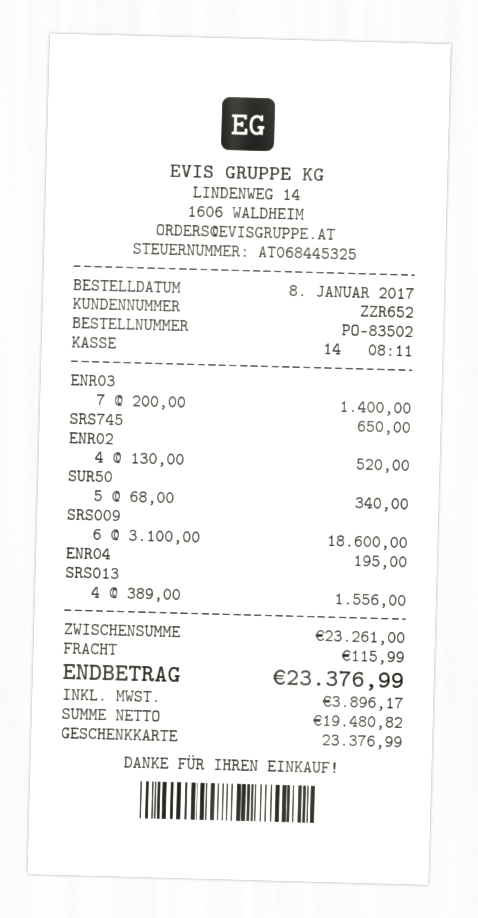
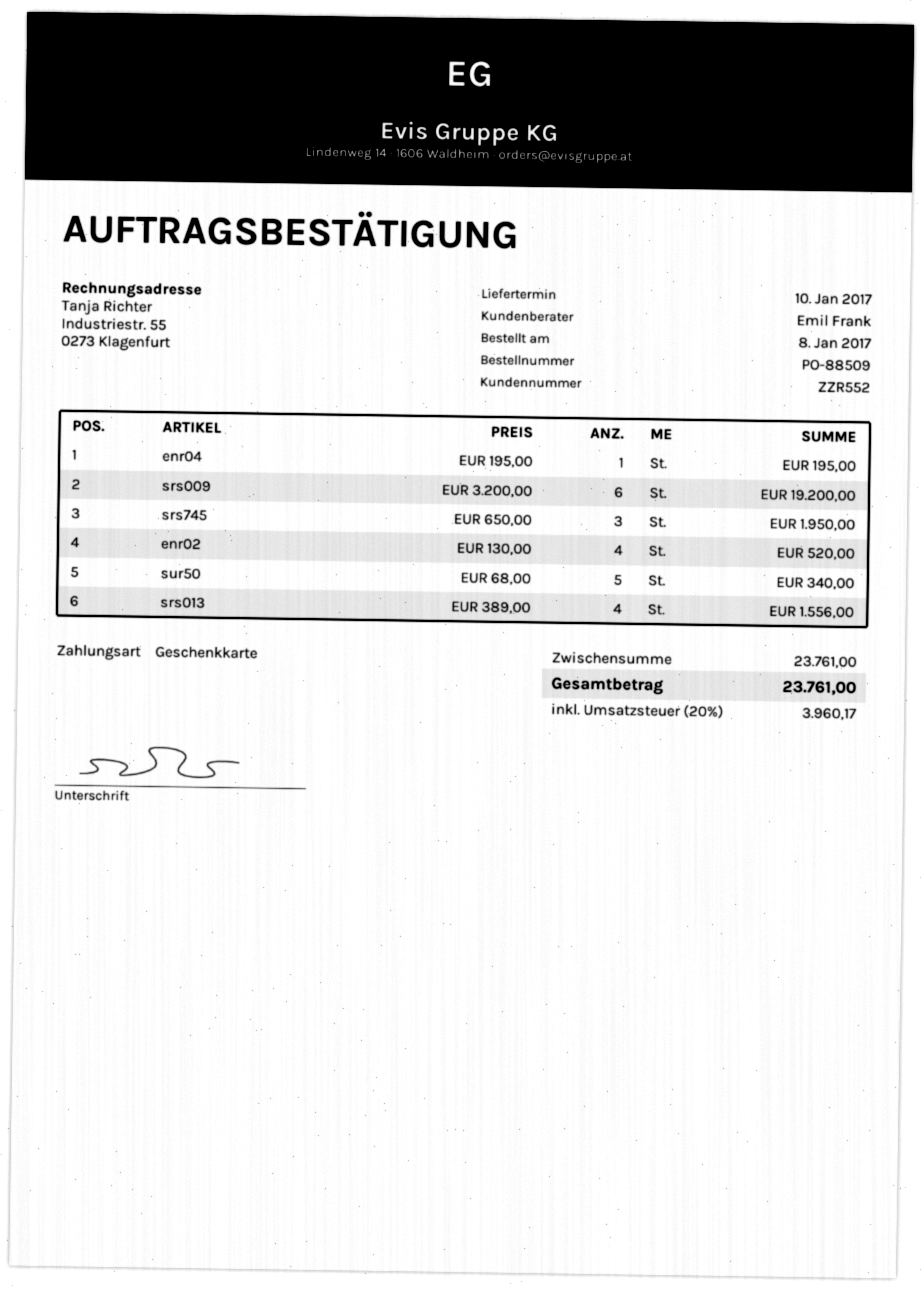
order number: PO-83502 -> PO-88509
customer number: ZZR652 -> ZZR552
ENR03: 7 x 200.00 = 1400.00 -> none
SRS745: 1 x 650.00 = 650.00 -> 3 x 650.00 = 1950.00
SRS009: 6 x 3100.00 = 18600.00 -> 6 x 3200.00 = 19200.00
subtotal: 23261.00 -> 23761.00
shipping: 115.99 -> none
tax: 3896.17 -> 3960.17
total: 23376.99 -> 23761.00

